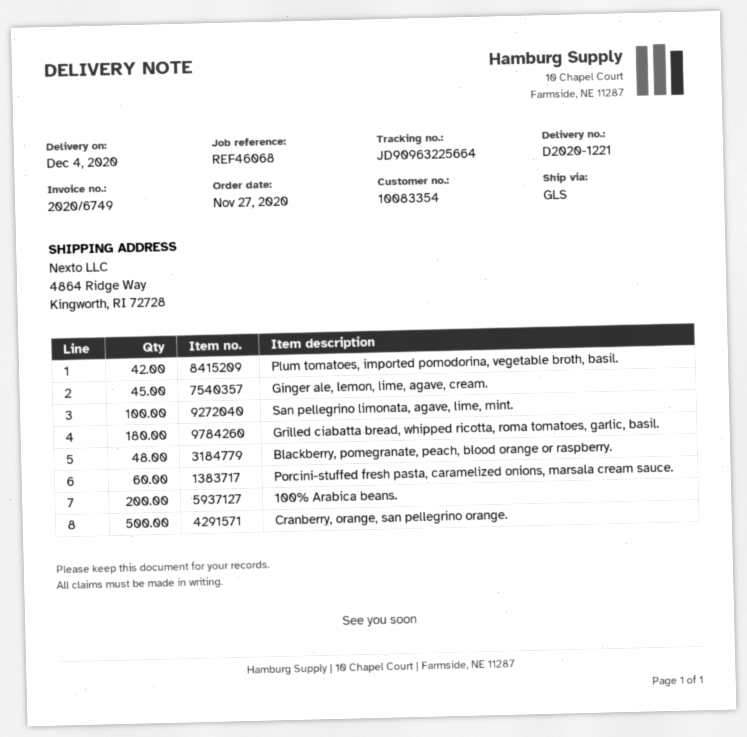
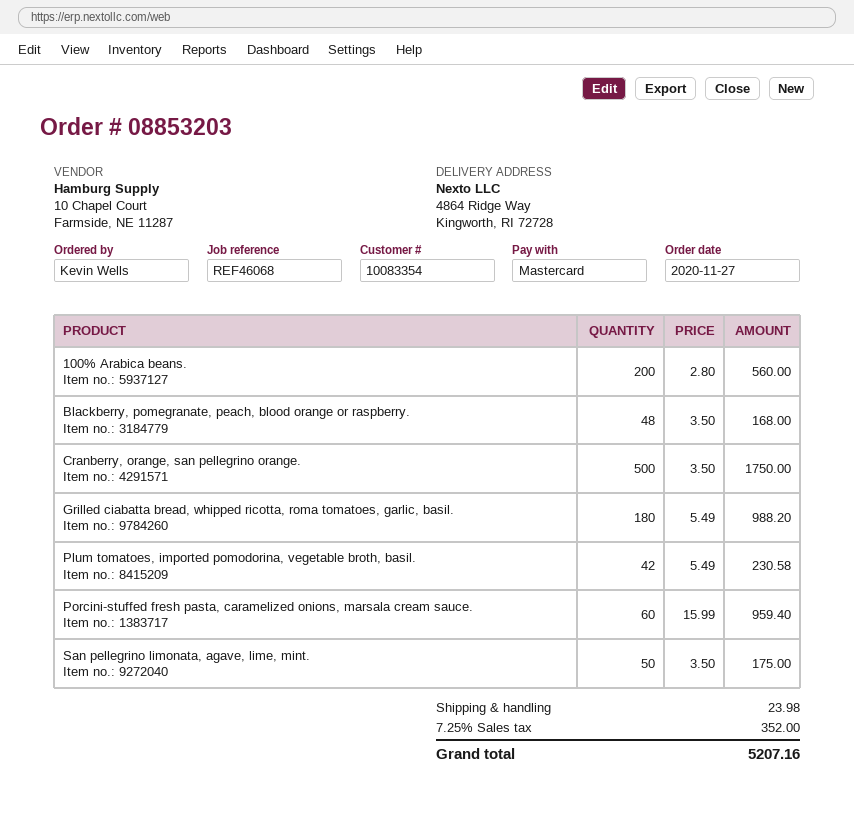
Ginger ale, lemon, lime, agave, cream.: 45 -> none
San pellegrino limonata, agave, lime, mint.: 100 -> 50

